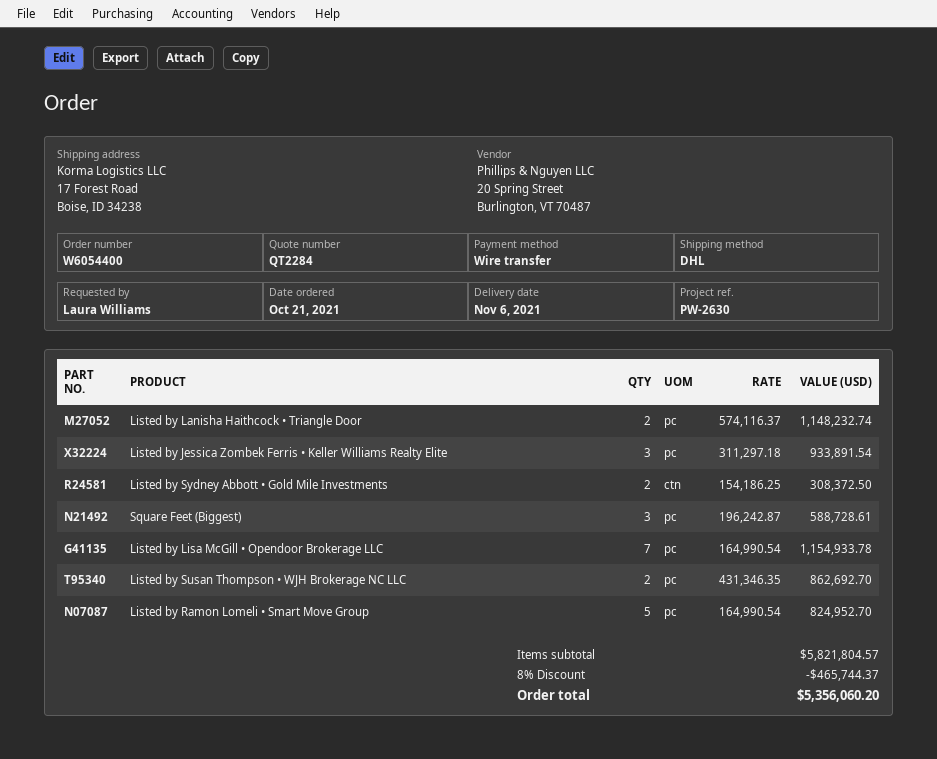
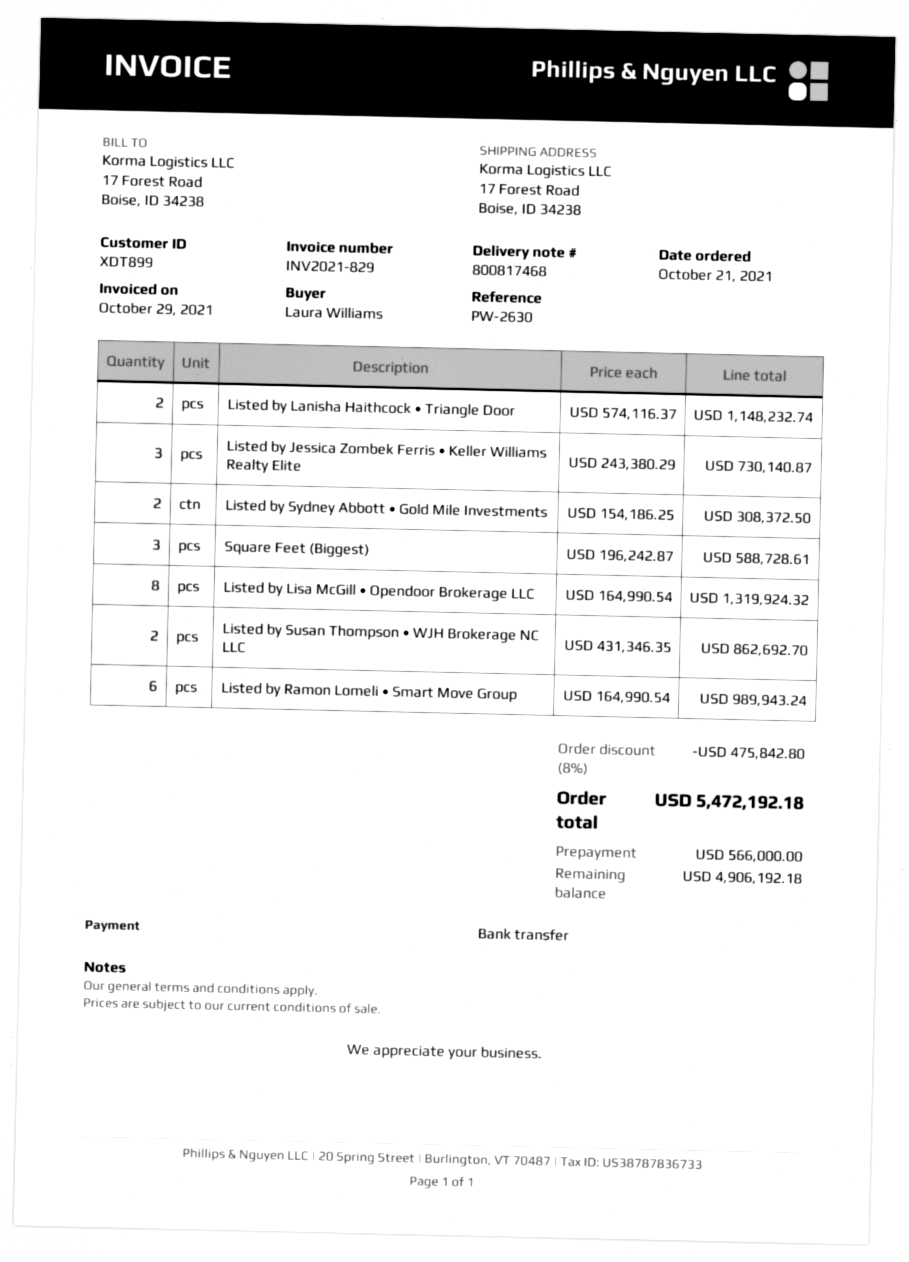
Listed by Jessica Zombek Ferris • Keller Williams Realty Elite: 3 x 311297.18 = 933891.54 -> 3 x 243380.29 = 730140.87
Listed by Lisa McGill • Opendoor Brokerage LLC: 7 x 164990.54 = 1154933.78 -> 8 x 164990.54 = 1319924.32
Listed by Ramon Lomeli • Smart Move Group: 5 x 164990.54 = 824952.70 -> 6 x 164990.54 = 989943.24
discount: 8% = 465744.37 -> 8% = 475842.80
total: 5356060.20 -> 5472192.18

